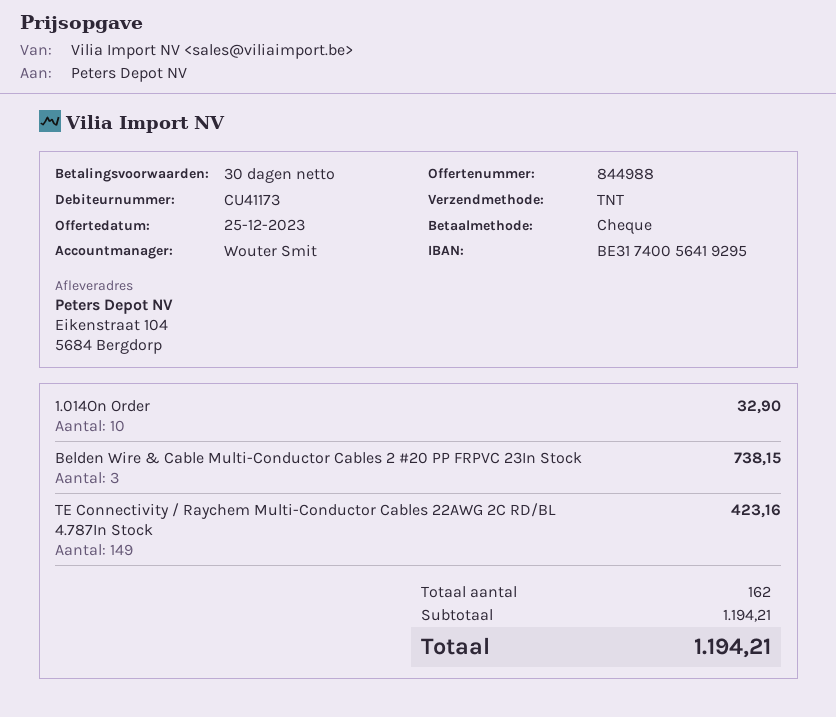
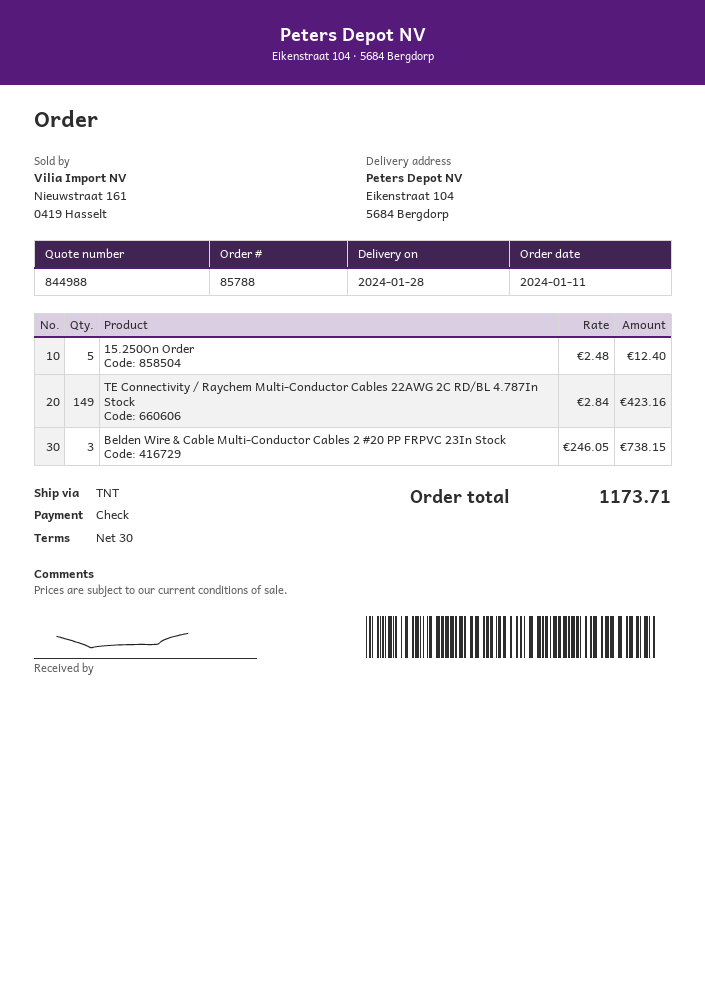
1.014On Order: 10 for 32.90 -> none
15.250On Order: none -> 5 for 12.40
total: 1194.21 -> 1173.71

